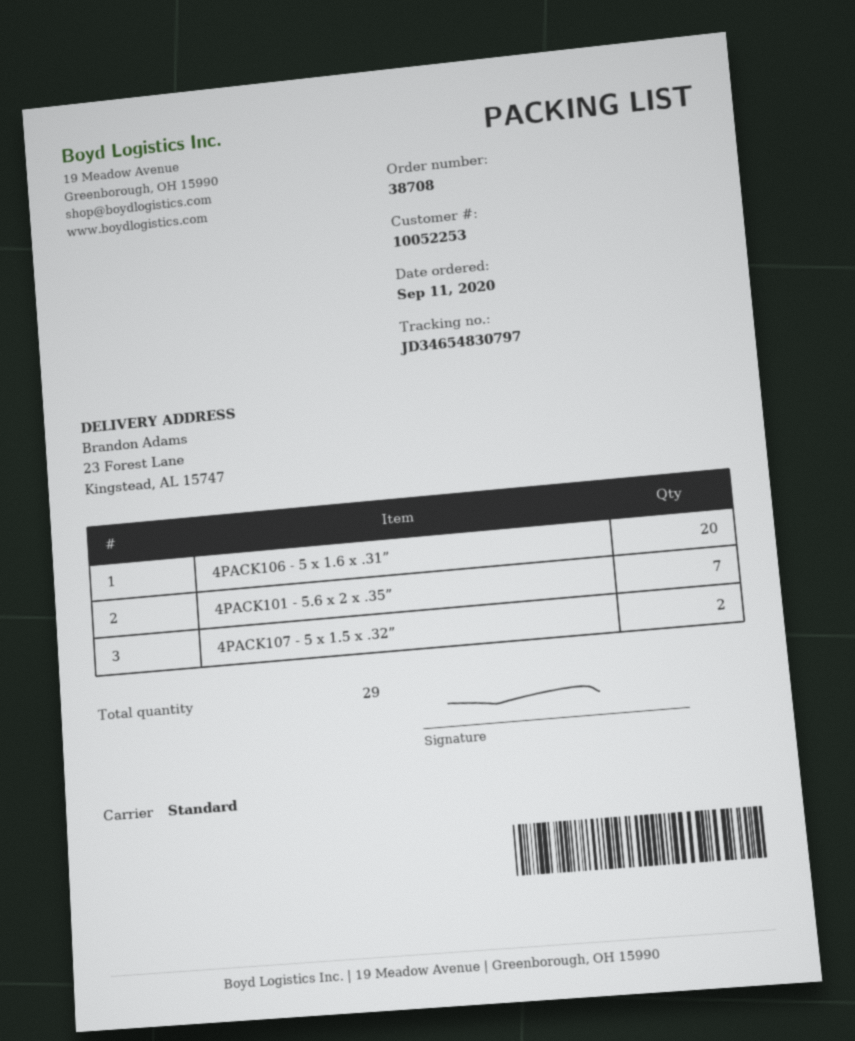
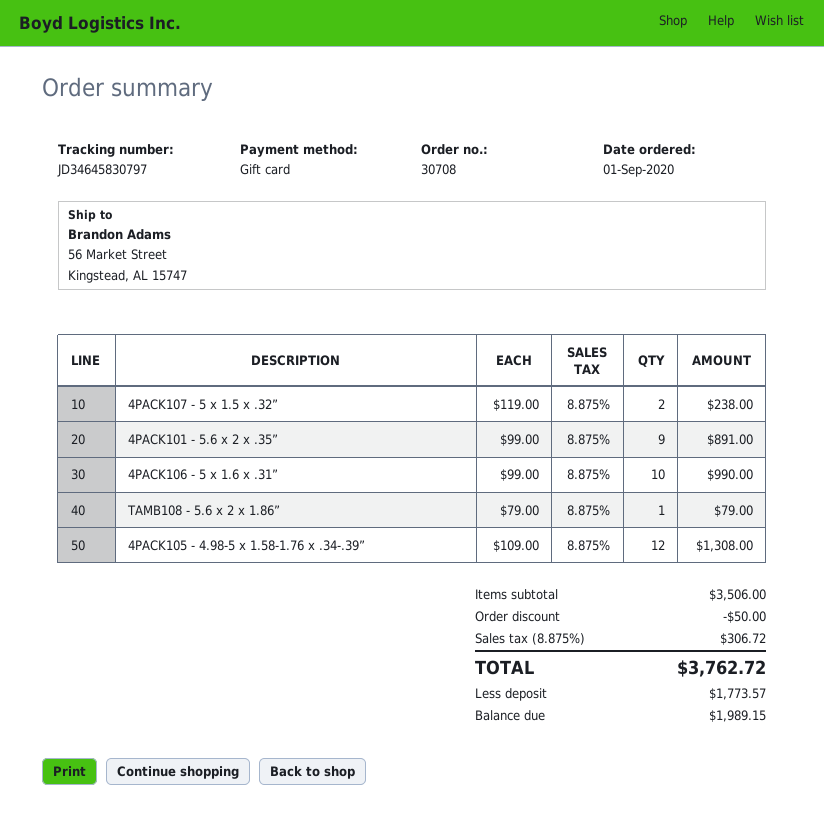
order number: 38708 -> 30708
order date: 2020-09-11 -> 2020-09-01
tracking number: JD34654830797 -> JD34645830797
ship to: 23 Forest Lane, Kingstead, AL 15747 -> 56 Market Street, Kingstead, AL 15747
4PACK106 - 5 x 1.6 x .31”: 20 -> 10
4PACK101 - 5.6 x 2 x .35”: 7 -> 9
TAMB108 - 5.6 x 2 x 1.86”: none -> 1
4PACK105 - 4.98-5 x 1.58-1.76 x .34-.39”: none -> 12

